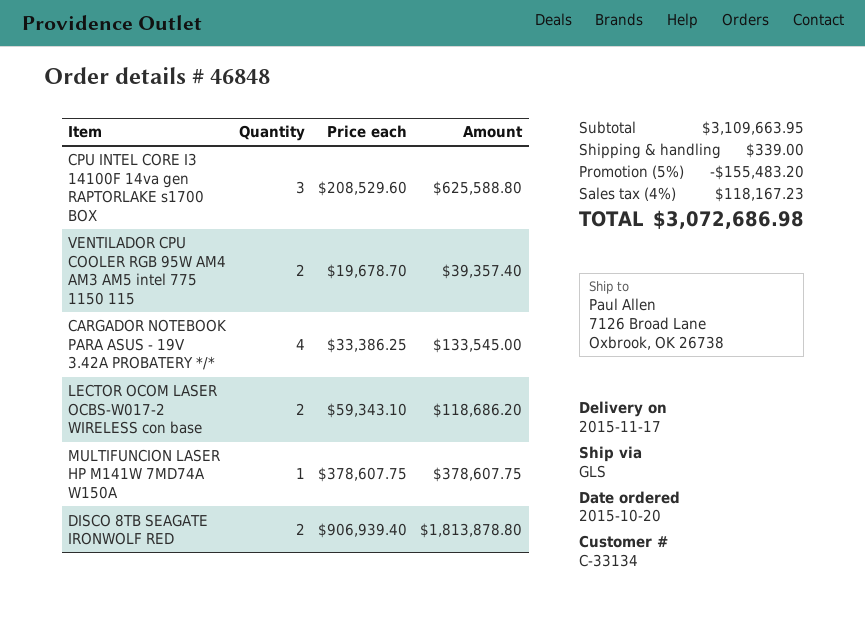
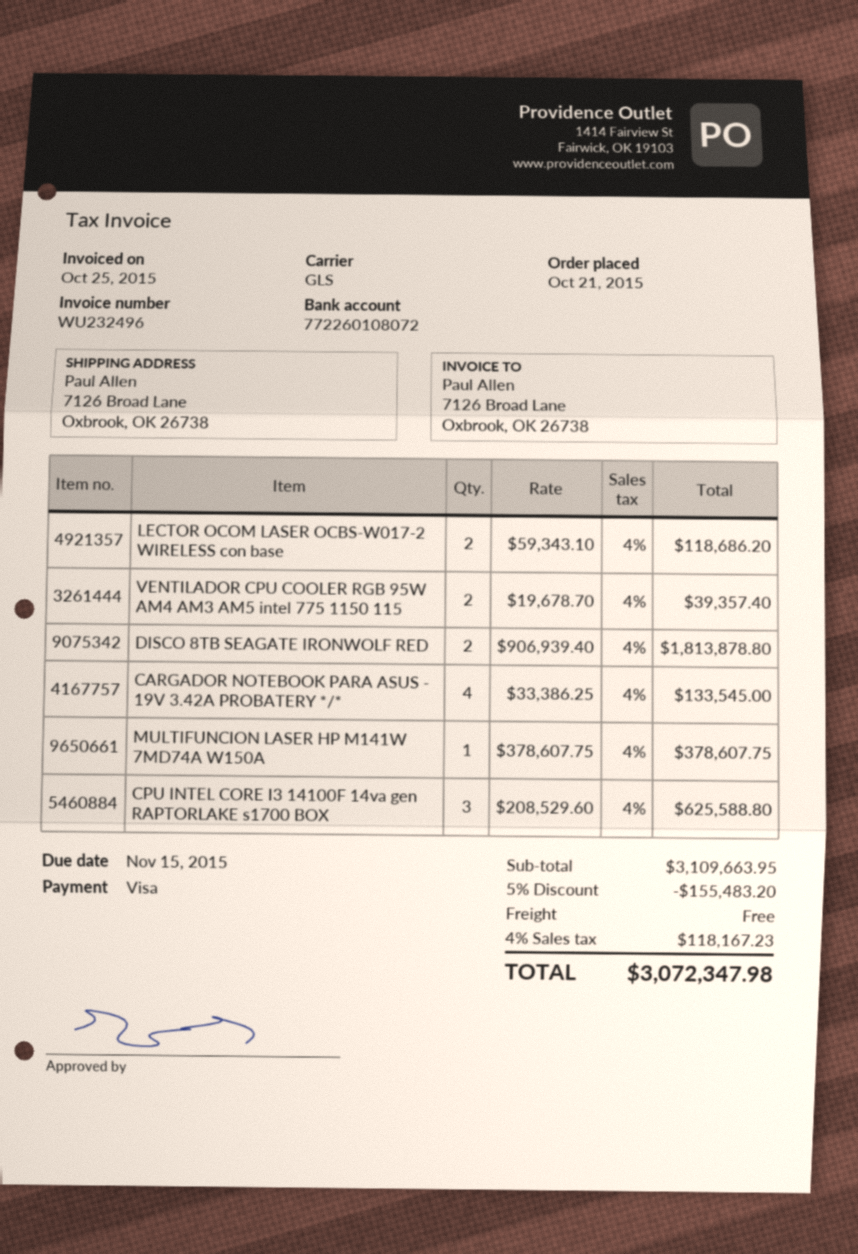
order date: 2015-10-20 -> 2015-10-21
shipping: 339.00 -> 0.00
total: 3072686.98 -> 3072347.98

